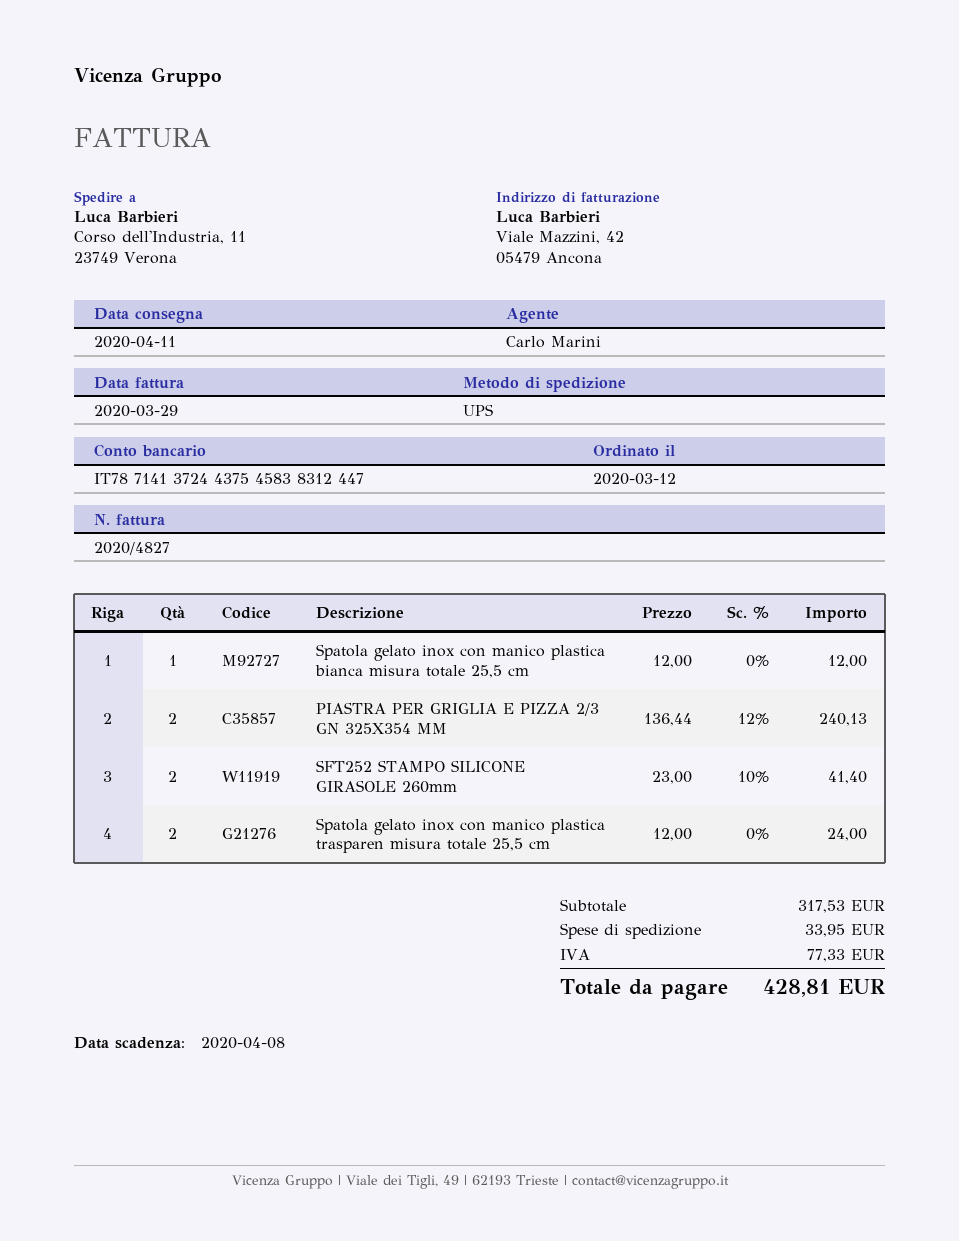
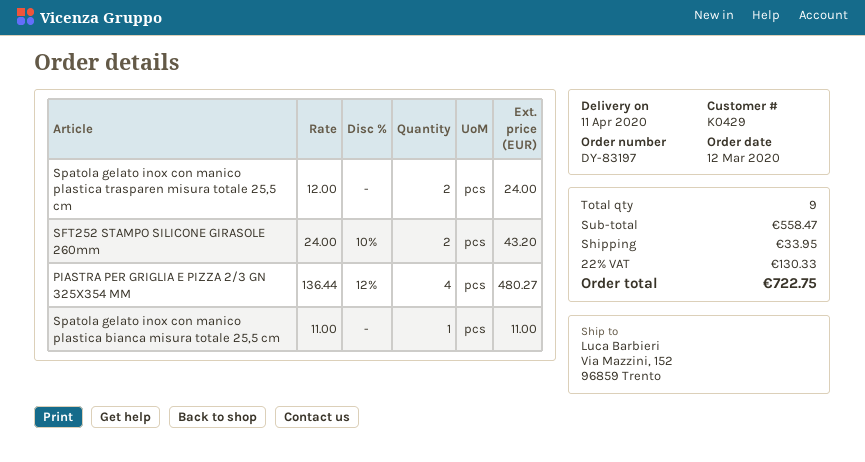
ship to: Corso dell'Industria, 11, 23749 Verona -> Via Mazzini, 152, 96859 Trento
Spatola gelato inox con manico plastica bianca misura totale 25,5 cm: 1 x 12.00 = 12.00 -> 1 x 11.00 = 11.00
PIASTRA PER GRIGLIA E PIZZA 2/3 GN 325X354 MM: 2 x 136.44 - 12% = 240.13 -> 4 x 136.44 - 12% = 480.27
SFT252 STAMPO SILICONE GIRASOLE 260mm: 2 x 23.00 - 10% = 41.40 -> 2 x 24.00 - 10% = 43.20
subtotal: 317.53 -> 558.47
tax: 77.33 -> 130.33
total: 428.81 -> 722.75

